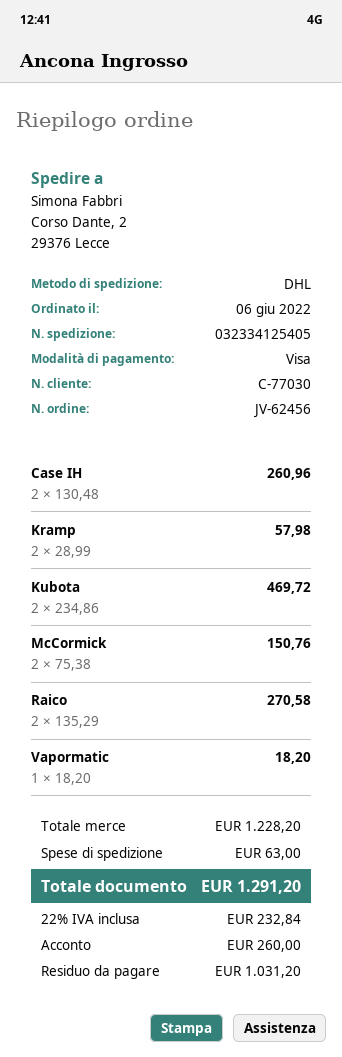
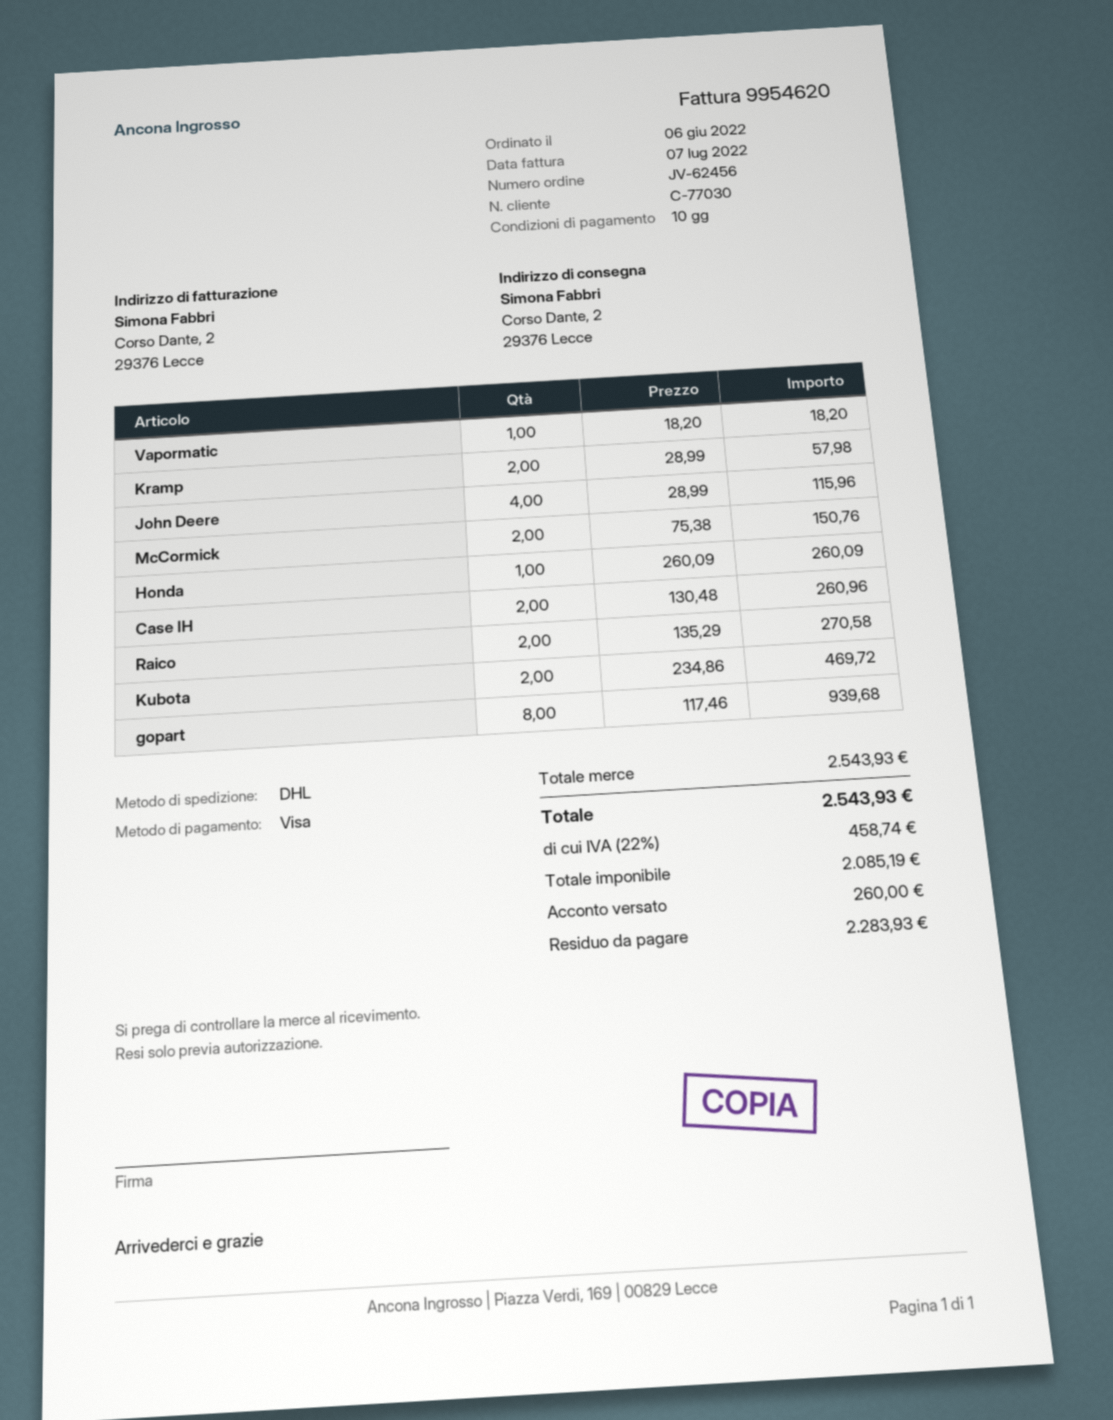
John Deere: none -> 4 x 28.99 = 115.96
Honda: none -> 1 x 260.09 = 260.09
gopart: none -> 8 x 117.46 = 939.68
subtotal: 1228.20 -> 2543.93
shipping: 63.00 -> none
tax: 22% = 232.84 -> 22% = 458.74
total: 1291.20 -> 2543.93
balance: 1031.20 -> 2283.93

